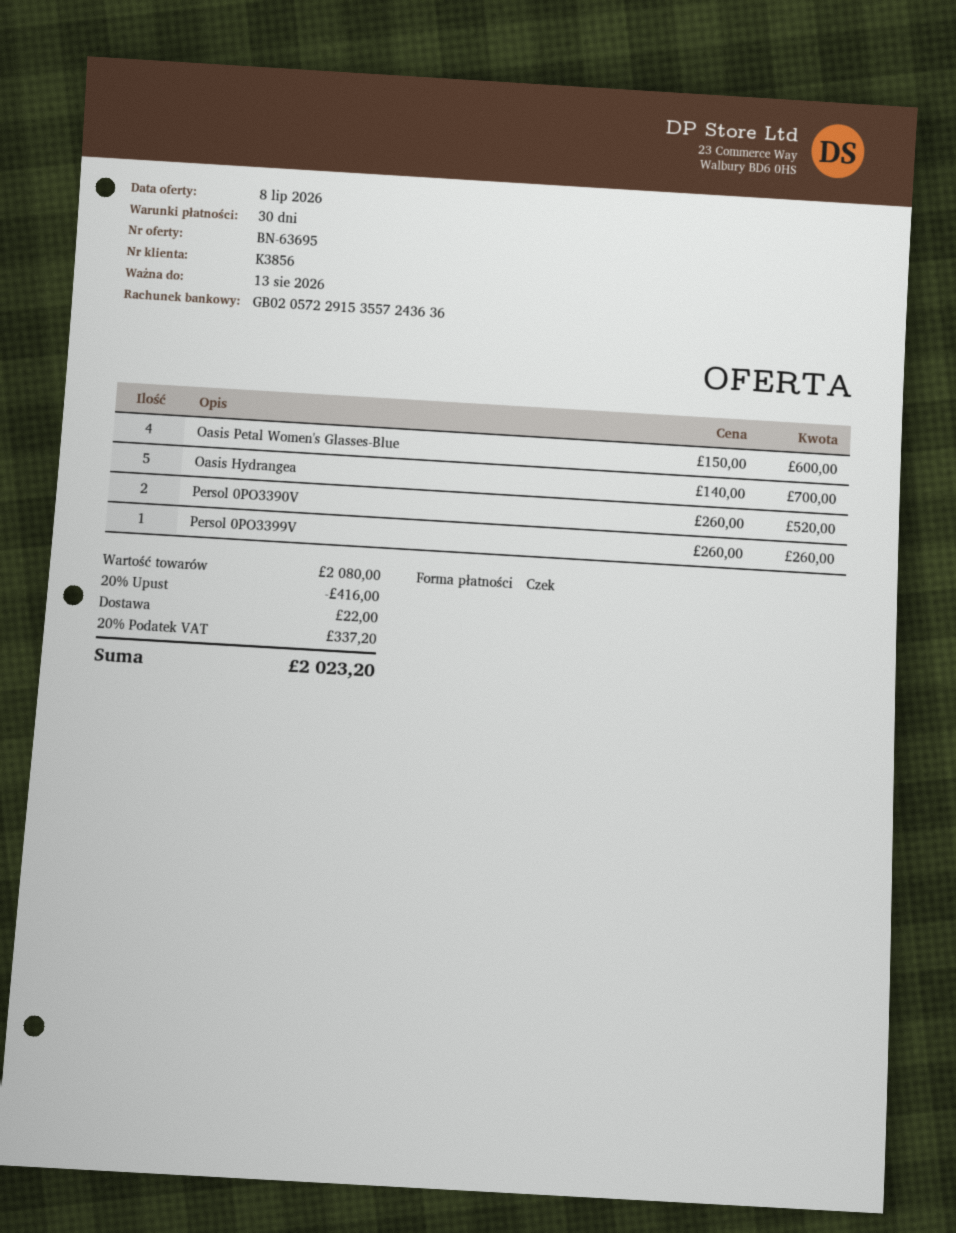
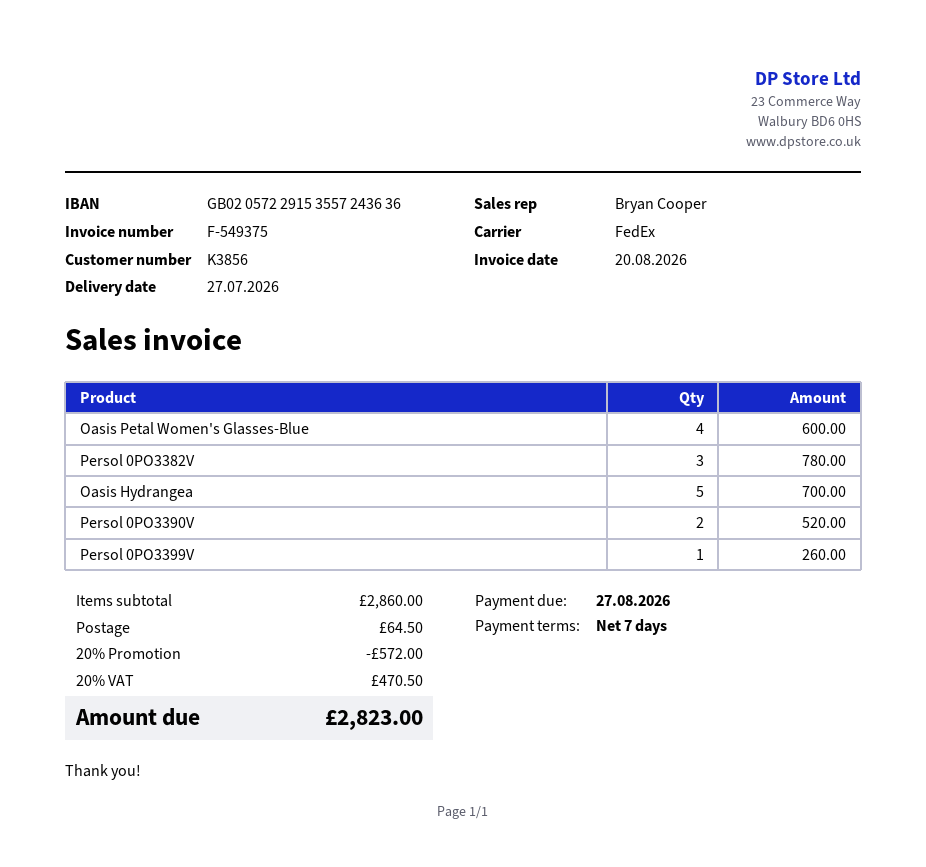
payment terms: 30 days -> 7 days
Persol 0PO3382V: none -> 3 for 780.00
subtotal: 2080.00 -> 2860.00
discount: 20% = 416.00 -> 20% = 572.00
shipping: 22.00 -> 64.50
tax: 20% = 337.20 -> 20% = 470.50
total: 2023.20 -> 2823.00

